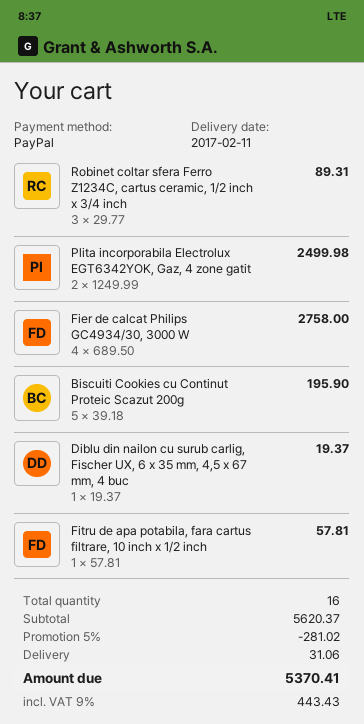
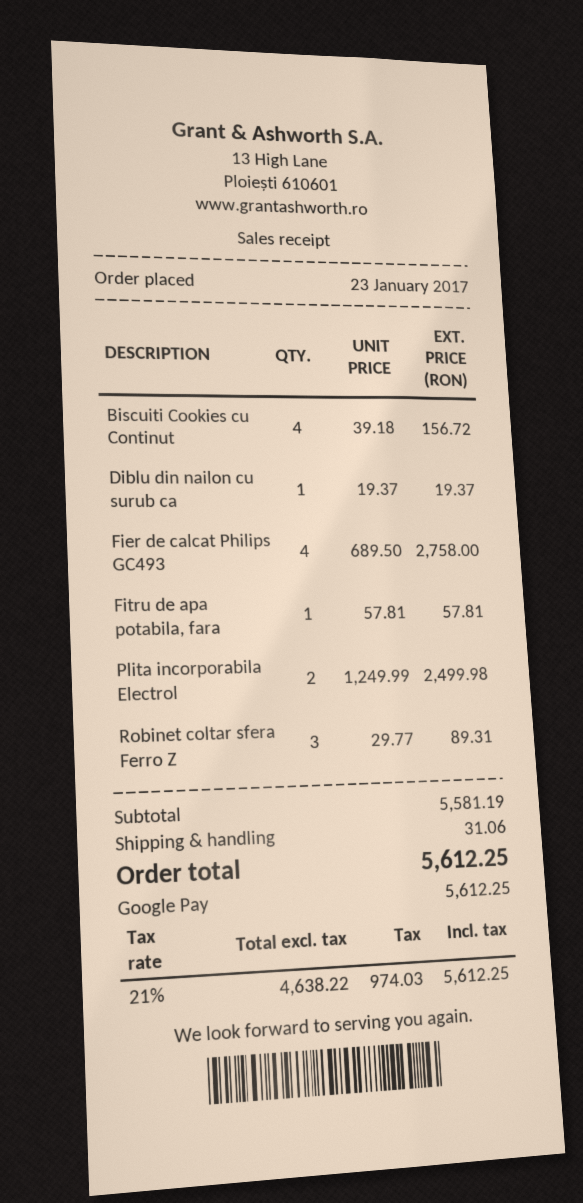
payment method: PayPal -> Google Pay
Biscuiti Cookies cu Continut Proteic Scazut 200g: 5 x 39.18 = 195.90 -> 4 x 39.18 = 156.72
subtotal: 5620.37 -> 5581.19
discount: 5% = 281.02 -> none
tax: 9% = 443.43 -> 21% = 974.03
total: 5370.41 -> 5612.25

